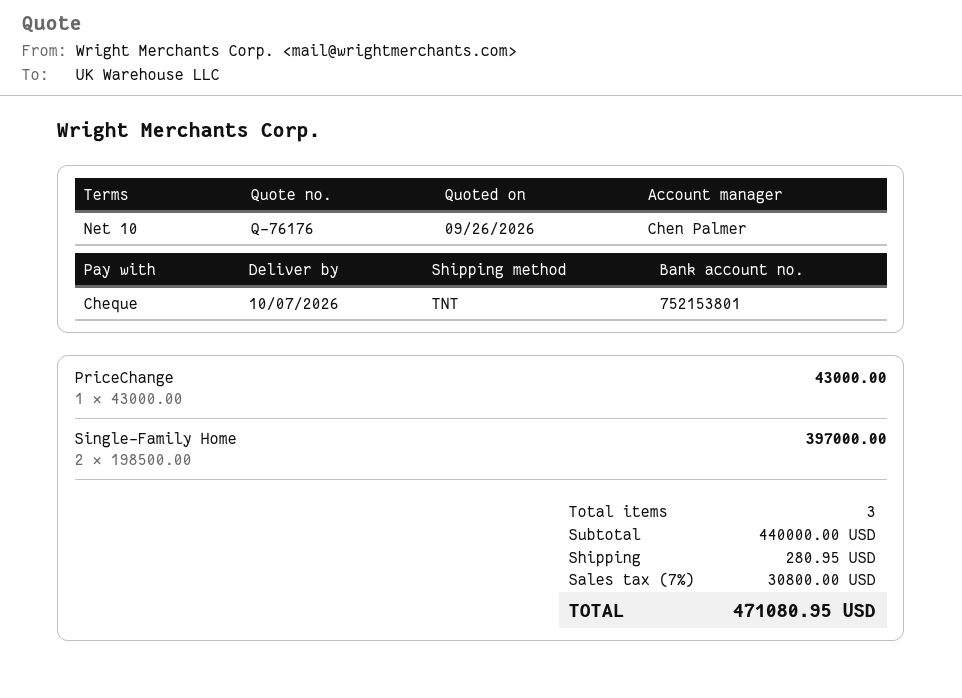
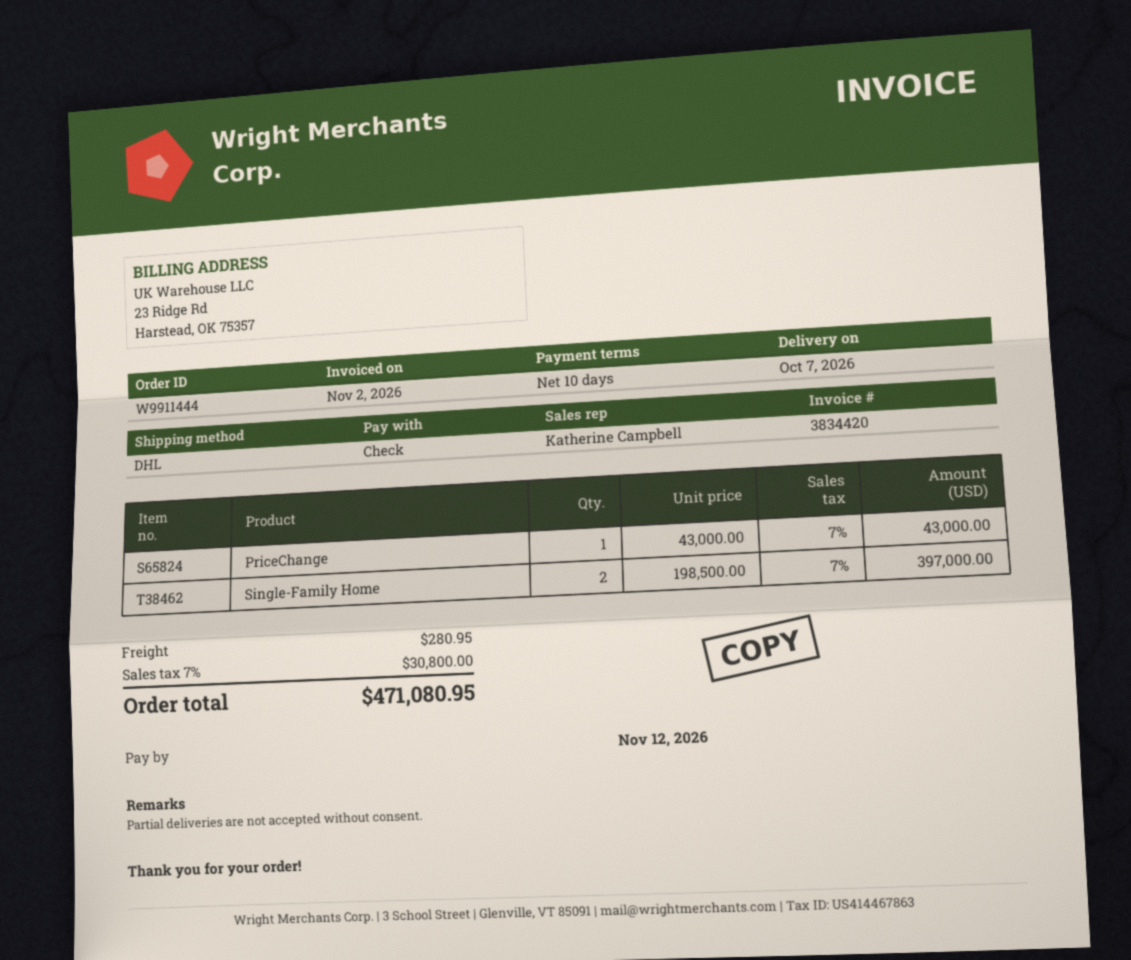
sales rep: Chen Palmer -> Katherine Campbell
shipping method: TNT -> DHL

